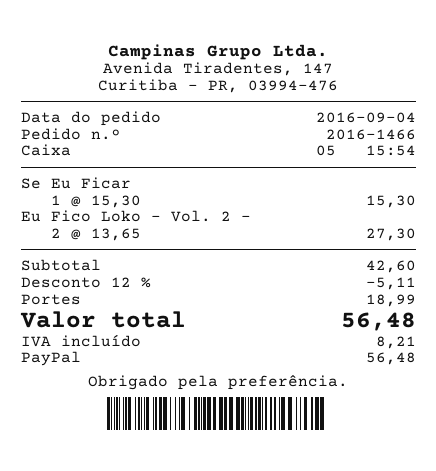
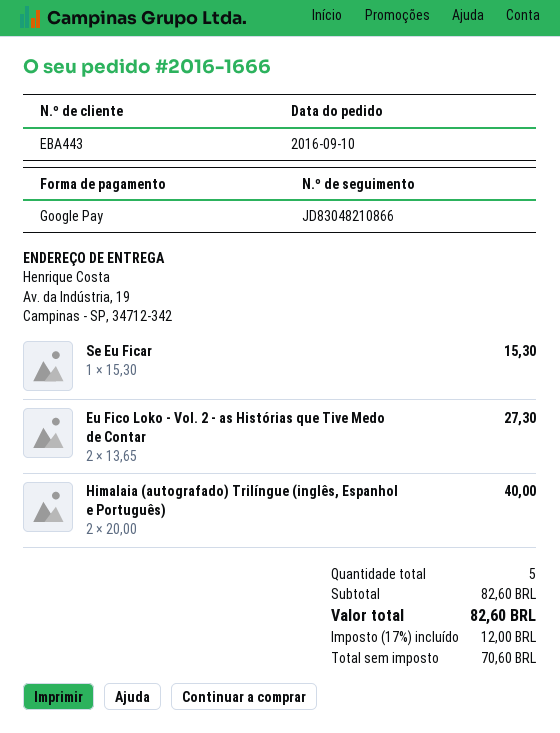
order number: 2016-1466 -> 2016-1666
order date: 2016-09-04 -> 2016-09-10
payment method: PayPal -> Google Pay
Himalaia (autografado) Trilíngue (inglês, Espanhol e Português): none -> 2 x 20.00 = 40.00
subtotal: 42.60 -> 82.60
discount: 12% = 5.11 -> none
shipping: 18.99 -> none
tax: 8.21 -> 12.00
total: 56.48 -> 82.60

